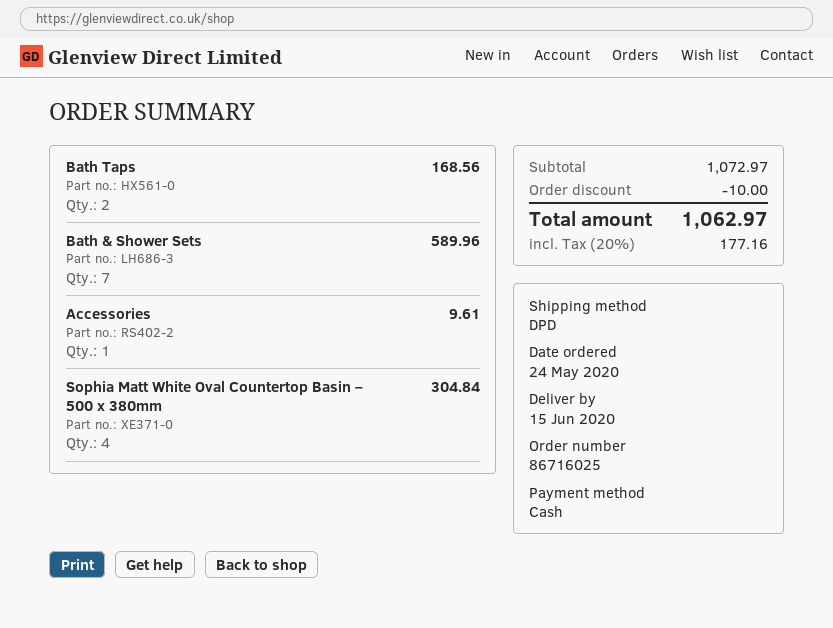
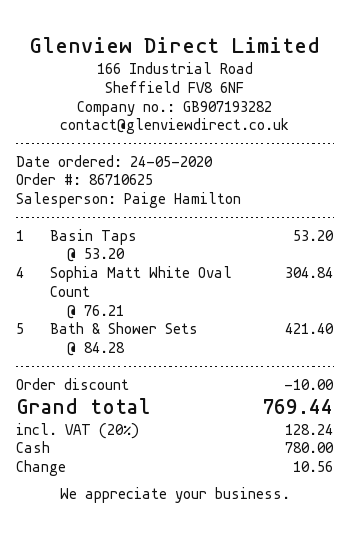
order number: 86716025 -> 86710625
Bath Taps: 2 for 168.56 -> none
Bath & Shower Sets: 7 for 589.96 -> 5 for 421.40
Accessories: 1 for 9.61 -> none
Basin Taps: none -> 1 for 53.20
tax: 20% = 177.16 -> 20% = 128.24
total: 1062.97 -> 769.44

